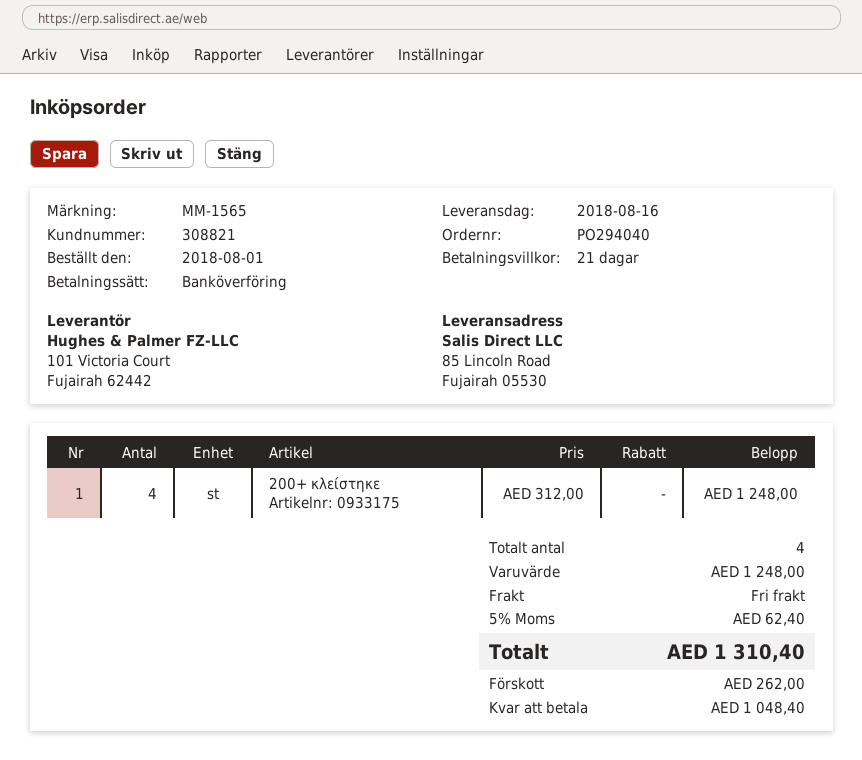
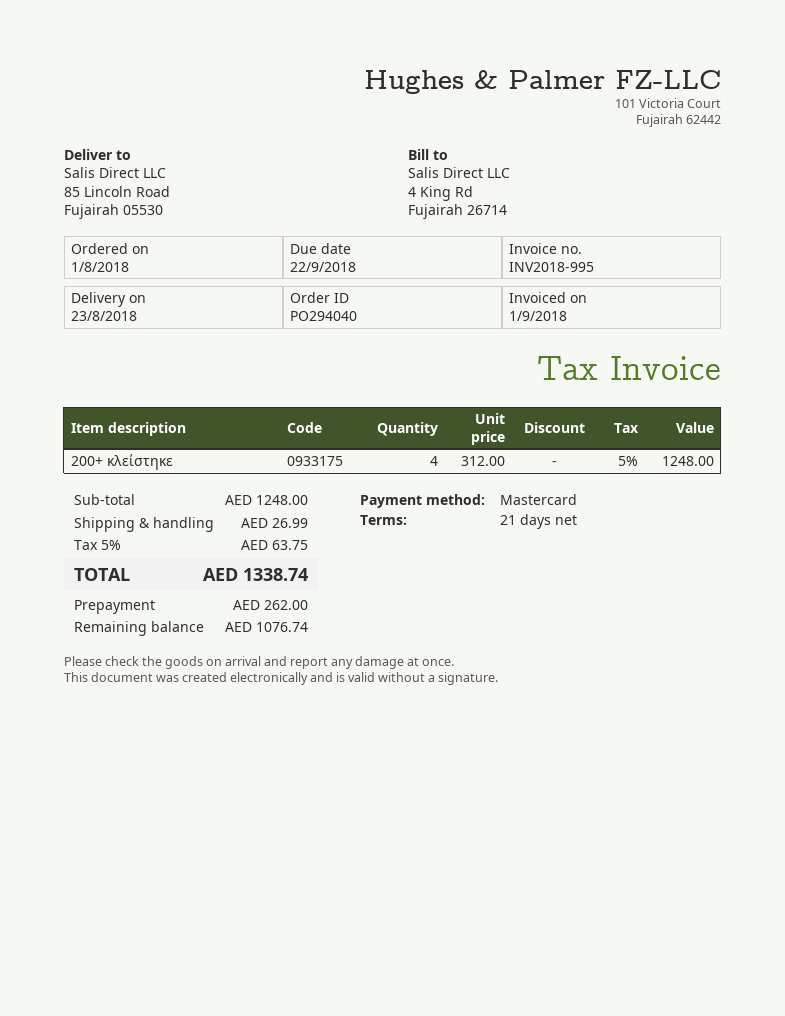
delivery date: 2018-08-16 -> 2018-08-23
payment method: bank transfer -> Mastercard
shipping: 0.00 -> 26.99
tax: 5% = 62.40 -> 5% = 63.75
total: 1310.40 -> 1338.74
balance: 1048.40 -> 1076.74

